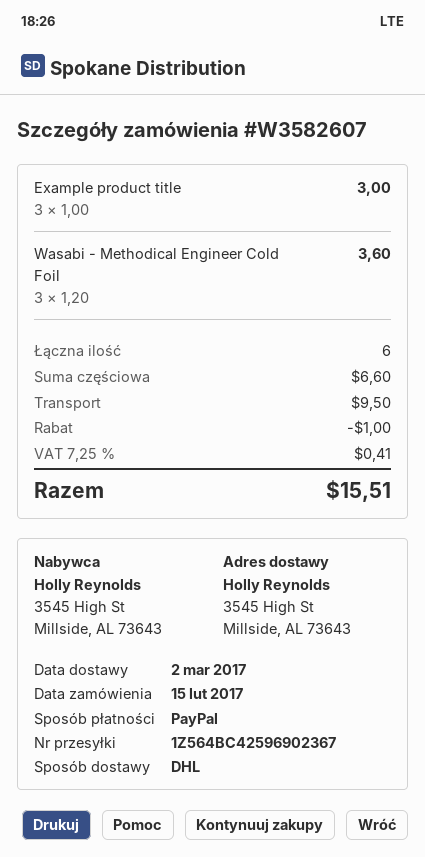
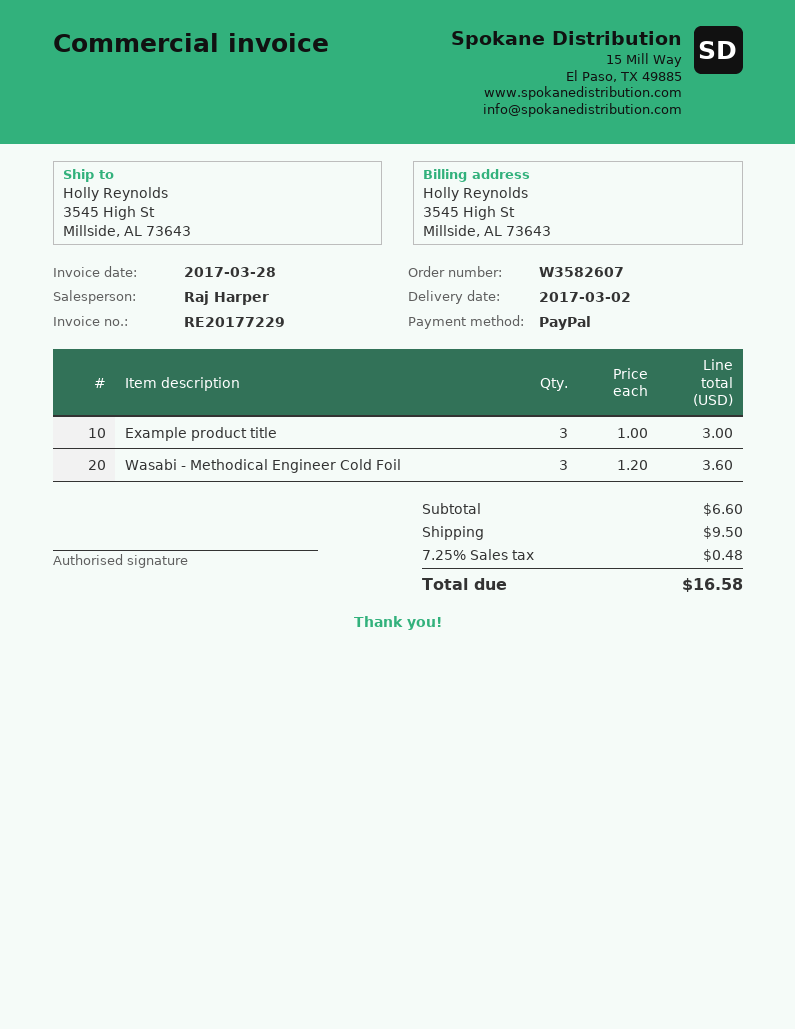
discount: 1.00 -> none
tax: 7.25% = 0.41 -> 7.25% = 0.48
total: 15.51 -> 16.58

